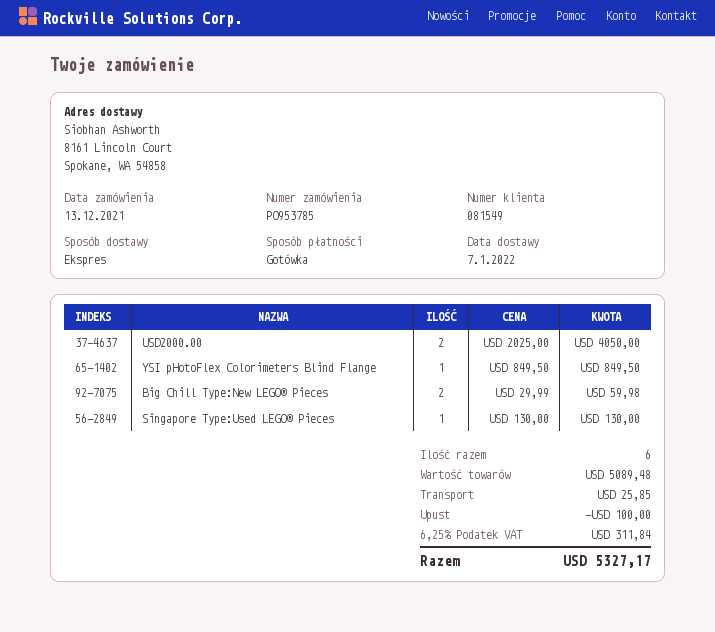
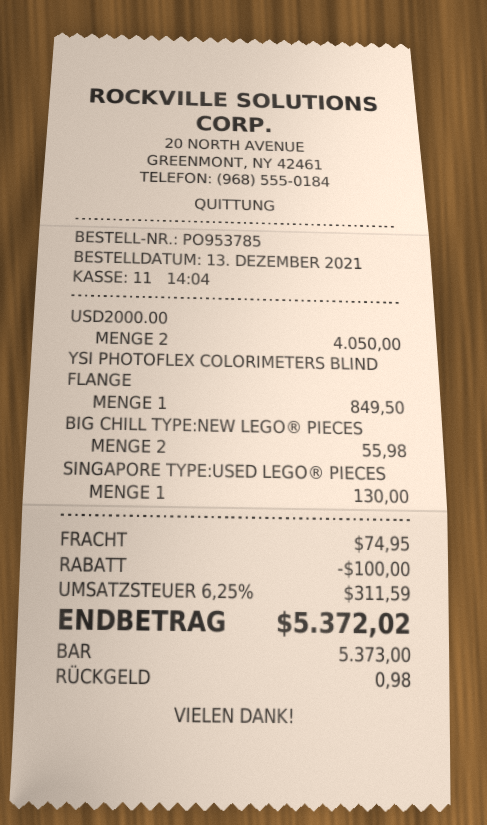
Big Chill Type:New LEGO® Pieces: 2 for 59.98 -> 2 for 55.98
shipping: 25.85 -> 74.95
tax: 6.25% = 311.84 -> 6.25% = 311.59
total: 5327.17 -> 5372.02

